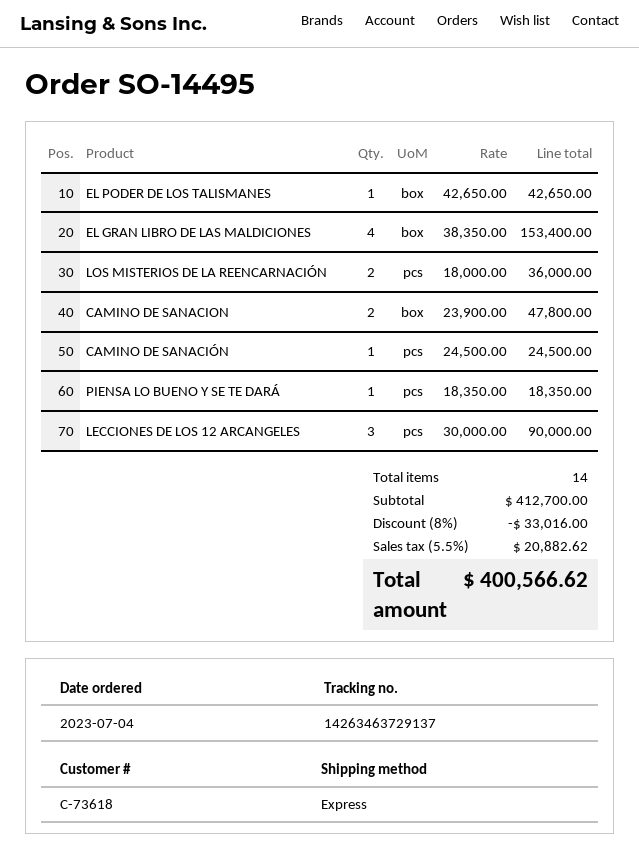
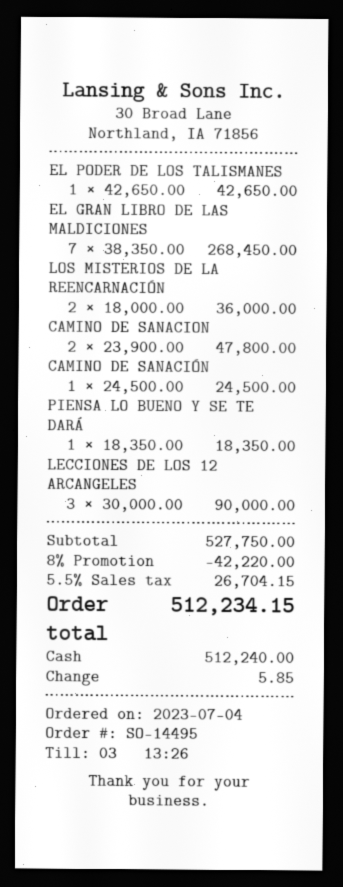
EL GRAN LIBRO DE LAS MALDICIONES: 4 x 38350.00 = 153400.00 -> 7 x 38350.00 = 268450.00
subtotal: 412700.00 -> 527750.00
discount: 8% = 33016.00 -> 8% = 42220.00
tax: 5.5% = 20882.62 -> 5.5% = 26704.15
total: 400566.62 -> 512234.15

